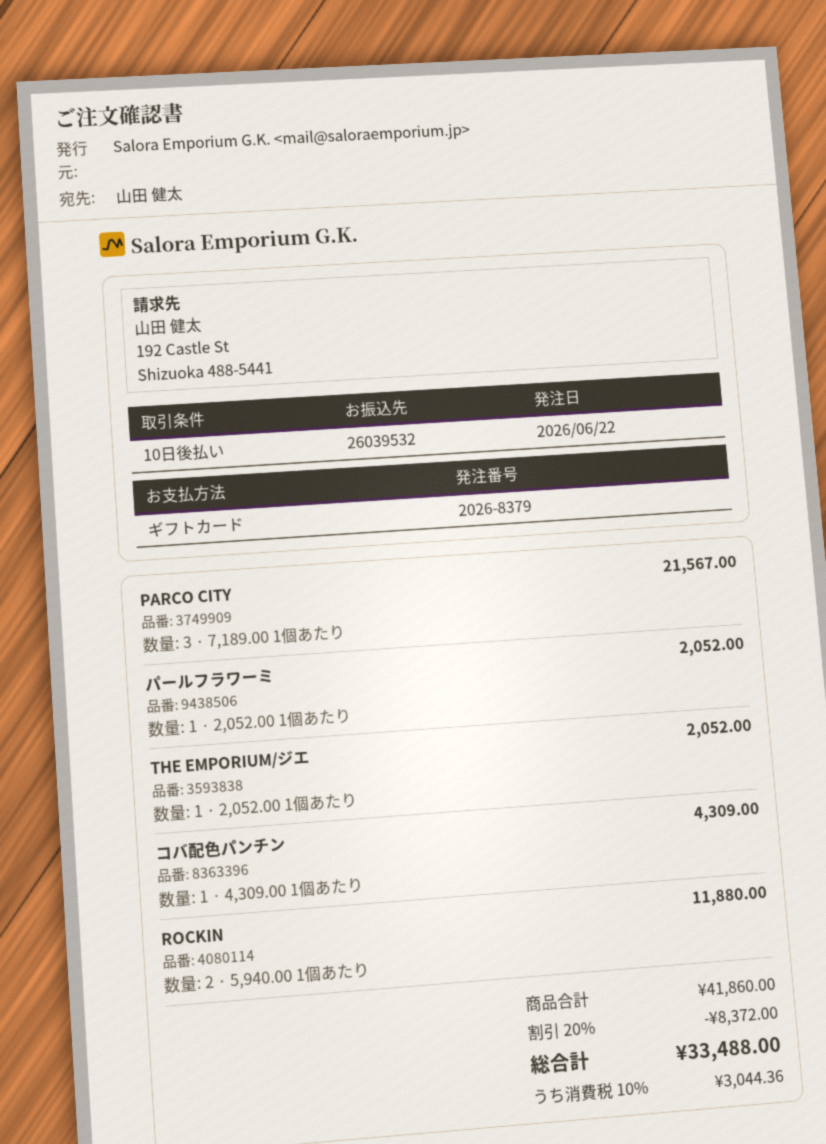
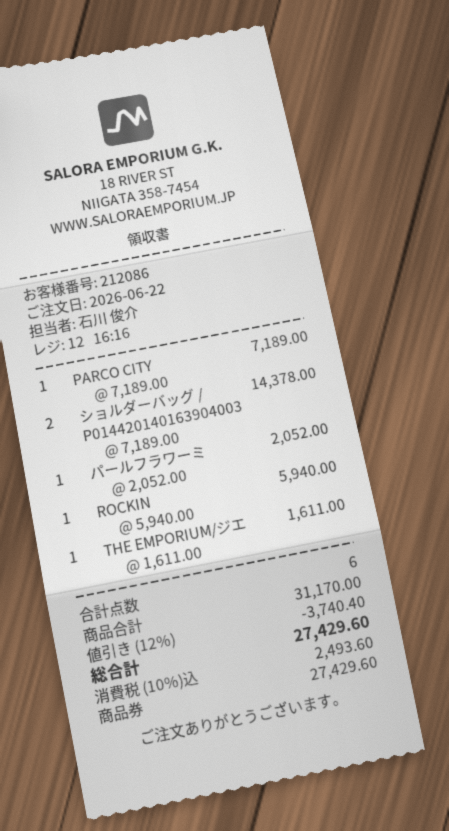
PARCO CITY: 3 x 7189.00 = 21567.00 -> 1 x 7189.00 = 7189.00
THE EMPORIUM/ジエ: 1 x 2052.00 = 2052.00 -> 1 x 1611.00 = 1611.00
コバ配色パンチン: 1 x 4309.00 = 4309.00 -> none
ROCKIN: 2 x 5940.00 = 11880.00 -> 1 x 5940.00 = 5940.00
ショルダーバッグ / P014420140163904003: none -> 2 x 7189.00 = 14378.00
subtotal: 41860.00 -> 31170.00
discount: 20% = 8372.00 -> 12% = 3740.40
tax: 10% = 3044.36 -> 10% = 2493.60
total: 33488.00 -> 27429.60

